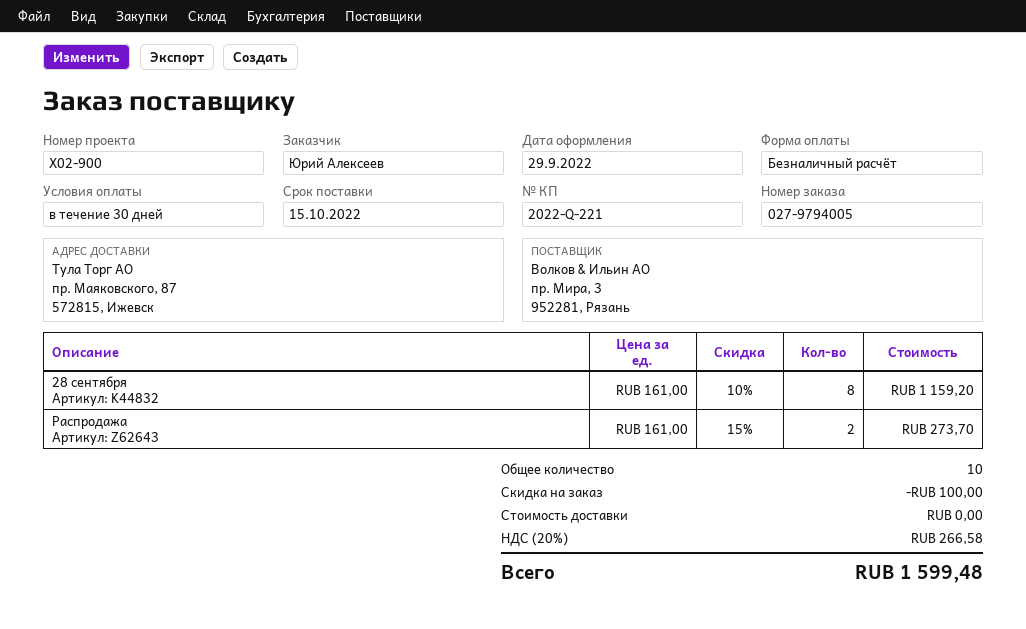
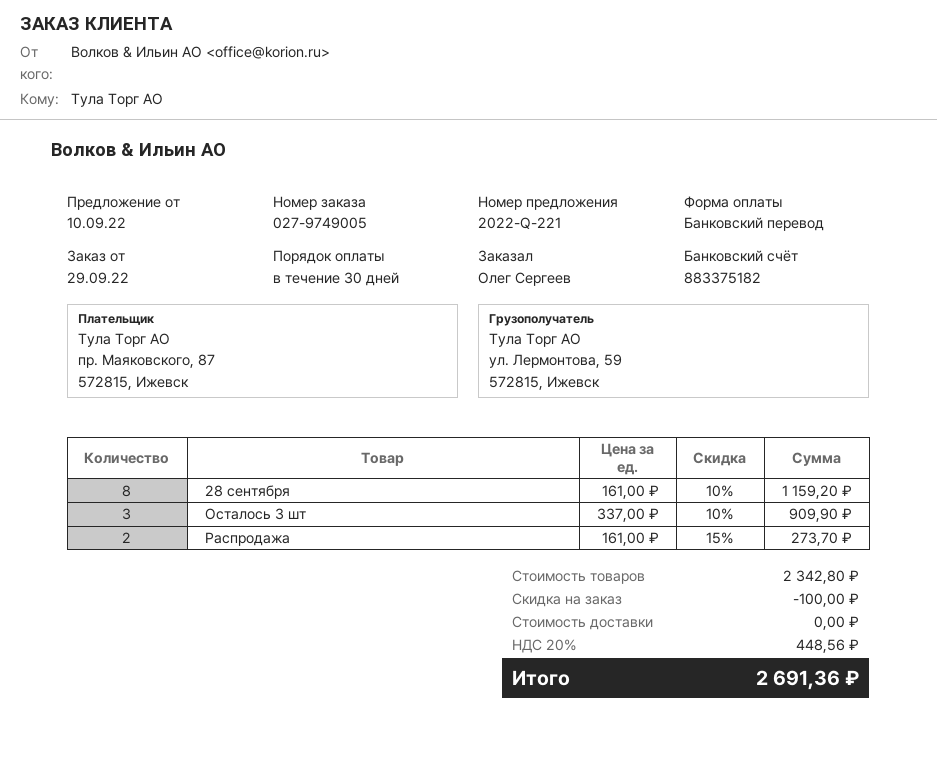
order number: 027-9794005 -> 027-9749005
ordered by: Юрий Алексеев -> Олег Сергеев
ship to: пр. Маяковского, 87, 572815, Ижевск -> ул. Лермонтова, 59, 572815, Ижевск
Осталось 3 шт: none -> 3 x 337.00 - 10% = 909.90
tax: 20% = 266.58 -> 20% = 448.56
total: 1599.48 -> 2691.36

